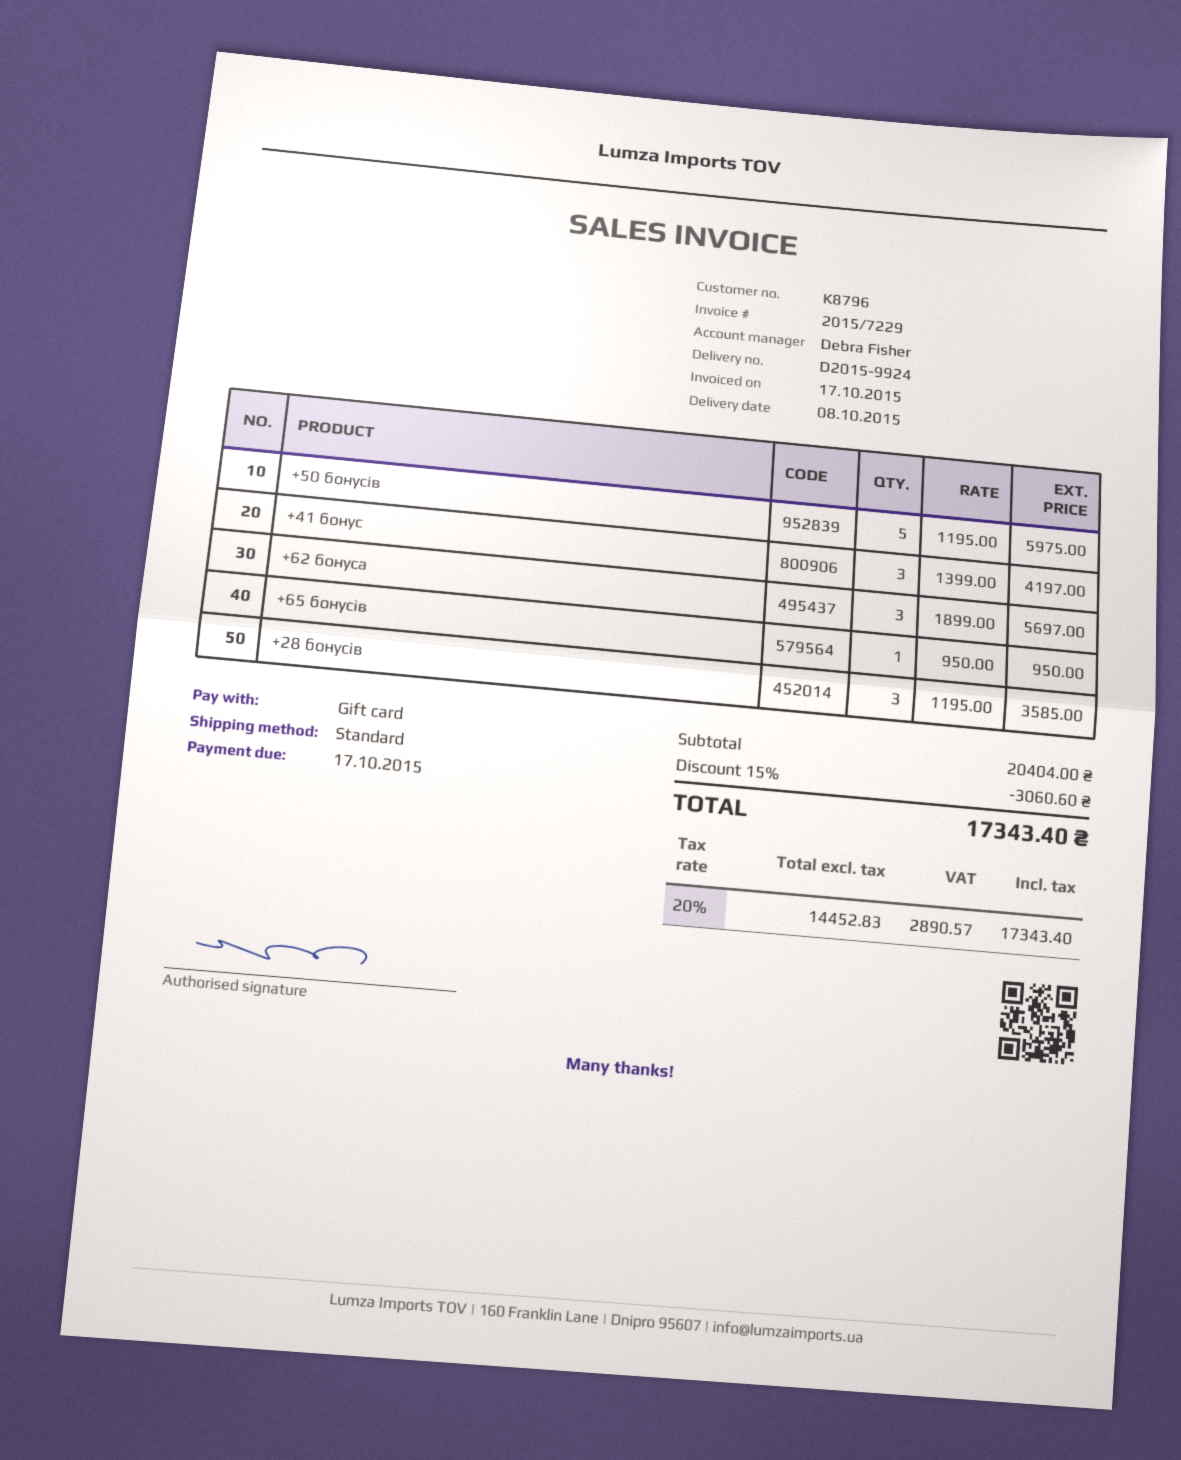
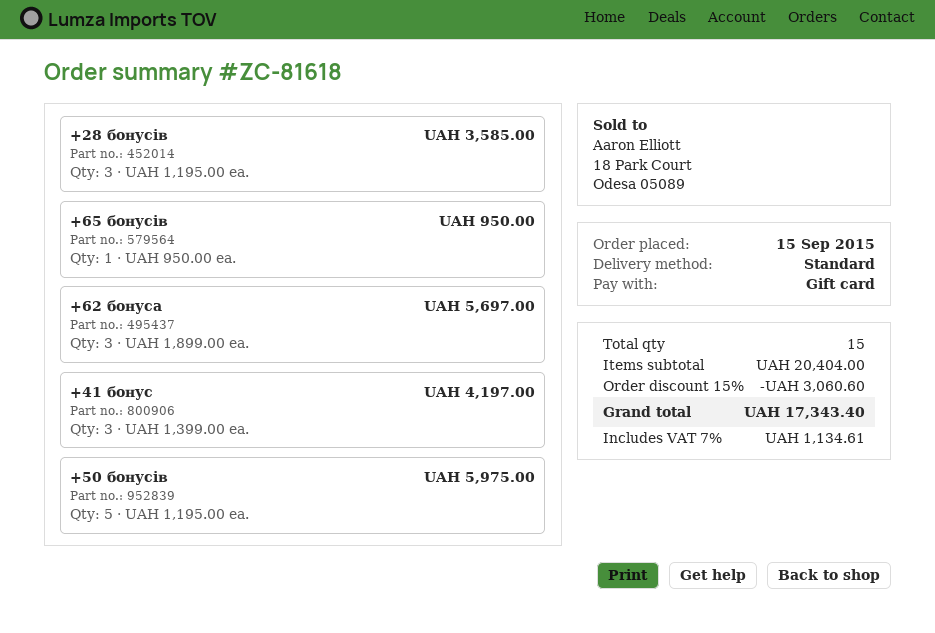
tax: 20% = 2890.57 -> 7% = 1134.61

